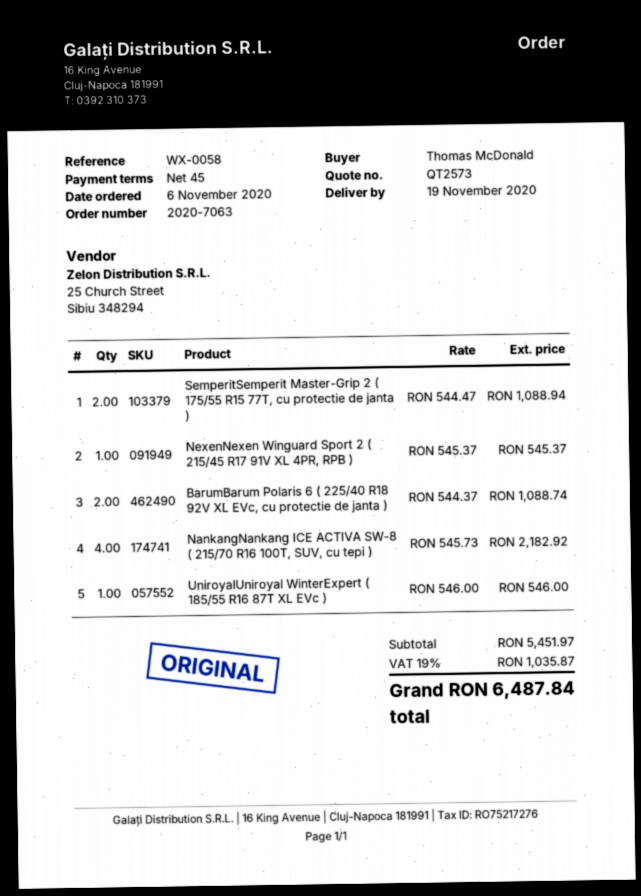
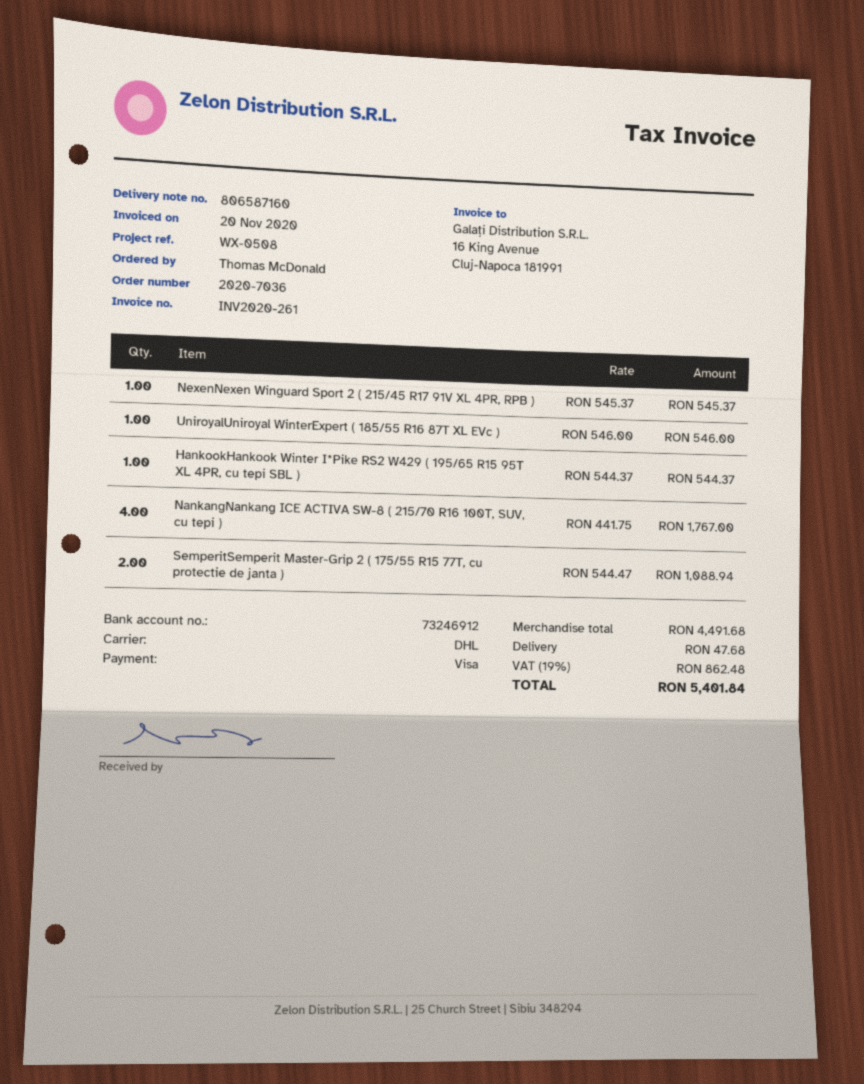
order number: 2020-7063 -> 2020-7036
reference: WX-0058 -> WX-0508
BarumBarum Polaris 6 ( 225/40 R18 92V XL EVc, cu protectie de janta ): 2 x 544.37 = 1088.74 -> none
NankangNankang ICE ACTIVA SW-8 ( 215/70 R16 100T, SUV, cu tepi ): 4 x 545.73 = 2182.92 -> 4 x 441.75 = 1767.00
HankookHankook Winter I*Pike RS2 W429 ( 195/65 R15 95T XL 4PR, cu tepi SBL ): none -> 1 x 544.37 = 544.37
subtotal: 5451.97 -> 4491.68
shipping: none -> 47.68
tax: 19% = 1035.87 -> 19% = 862.48
total: 6487.84 -> 5401.84

